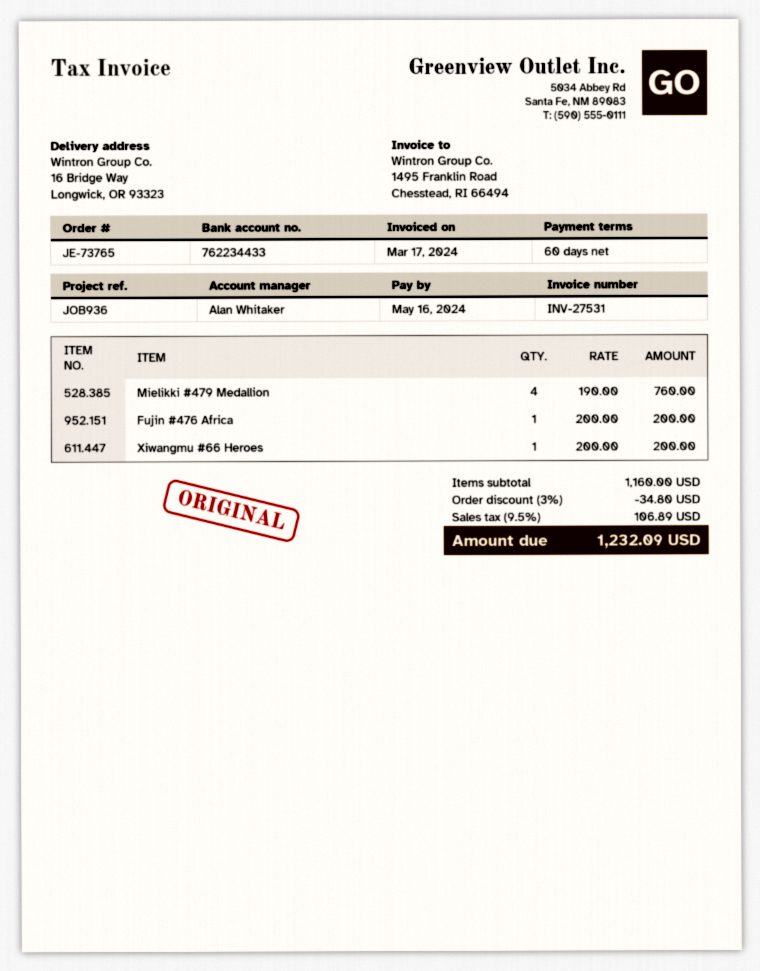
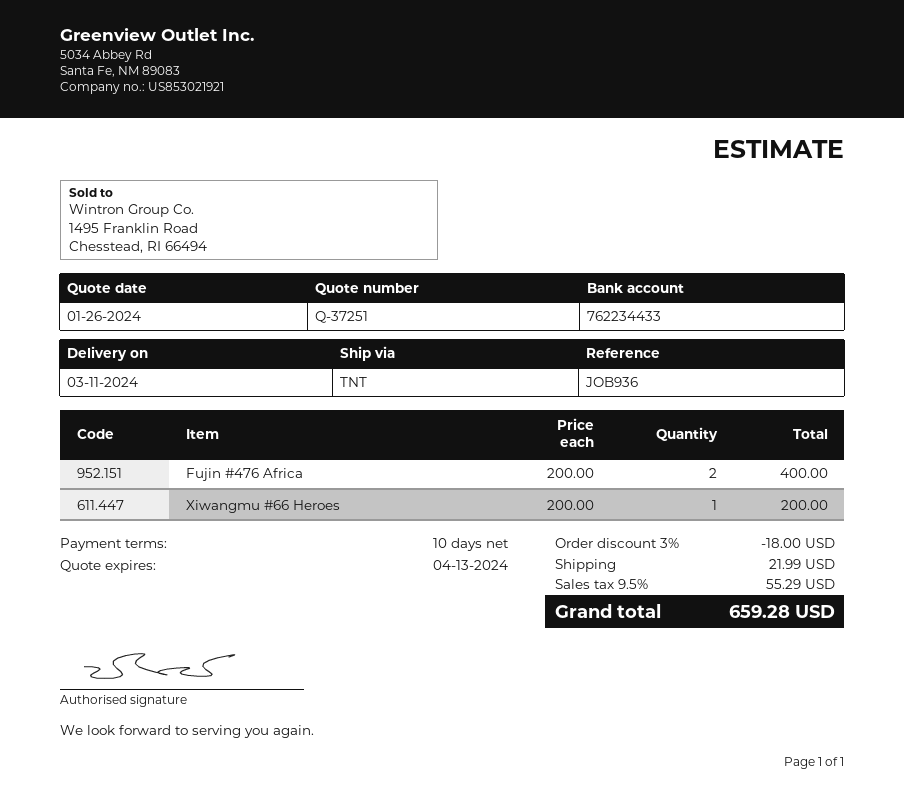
payment terms: 60 days -> 10 days
Mielikki #479 Medallion: 4 x 190.00 = 760.00 -> none
Fujin #476 Africa: 1 x 200.00 = 200.00 -> 2 x 200.00 = 400.00
discount: 3% = 34.80 -> 3% = 18.00
shipping: none -> 21.99
tax: 9.5% = 106.89 -> 9.5% = 55.29
total: 1232.09 -> 659.28

